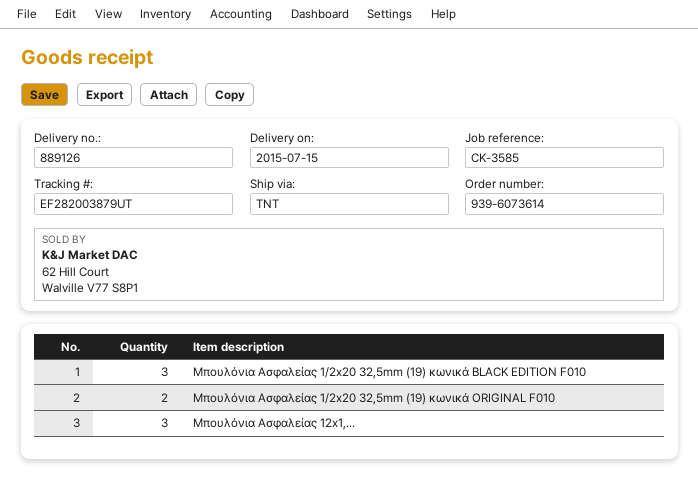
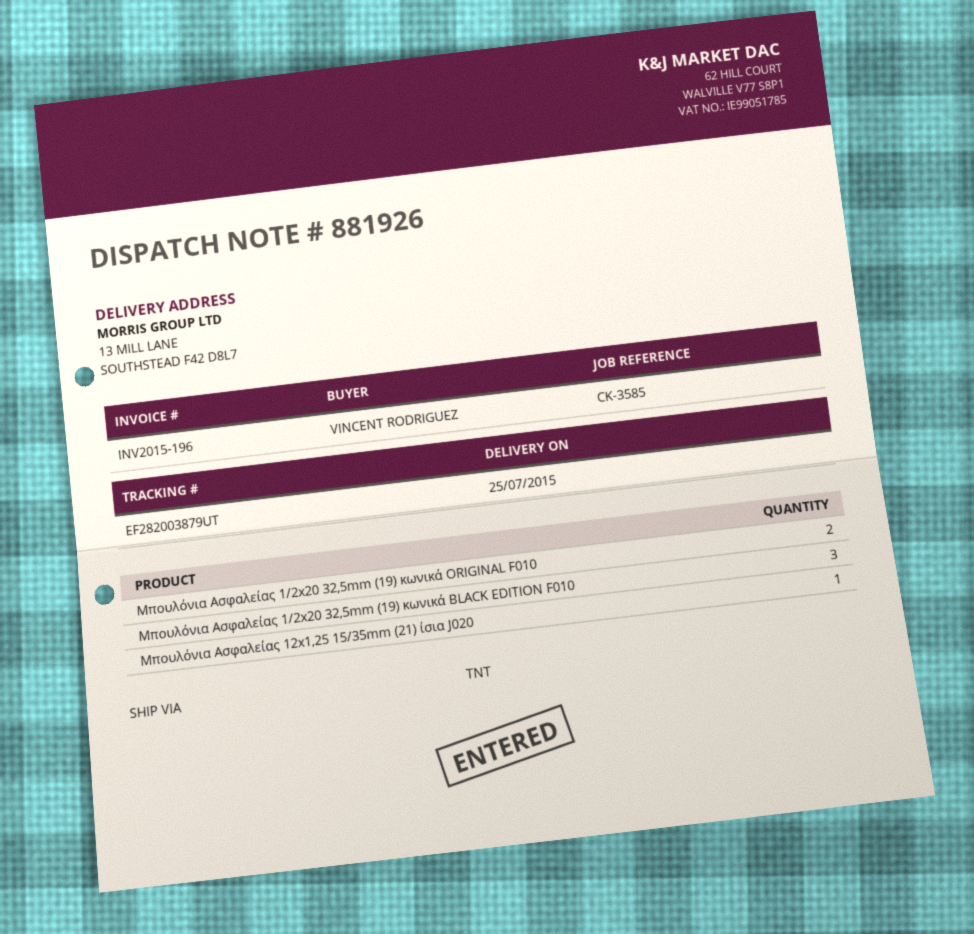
delivery note number: 889126 -> 881926
delivery date: 2015-07-15 -> 2015-07-25
Μπουλόνια Ασφαλείας 12x1,...: 3 -> 1

